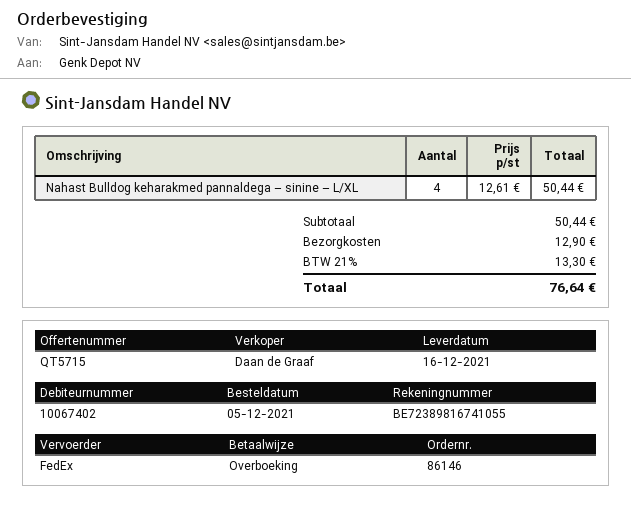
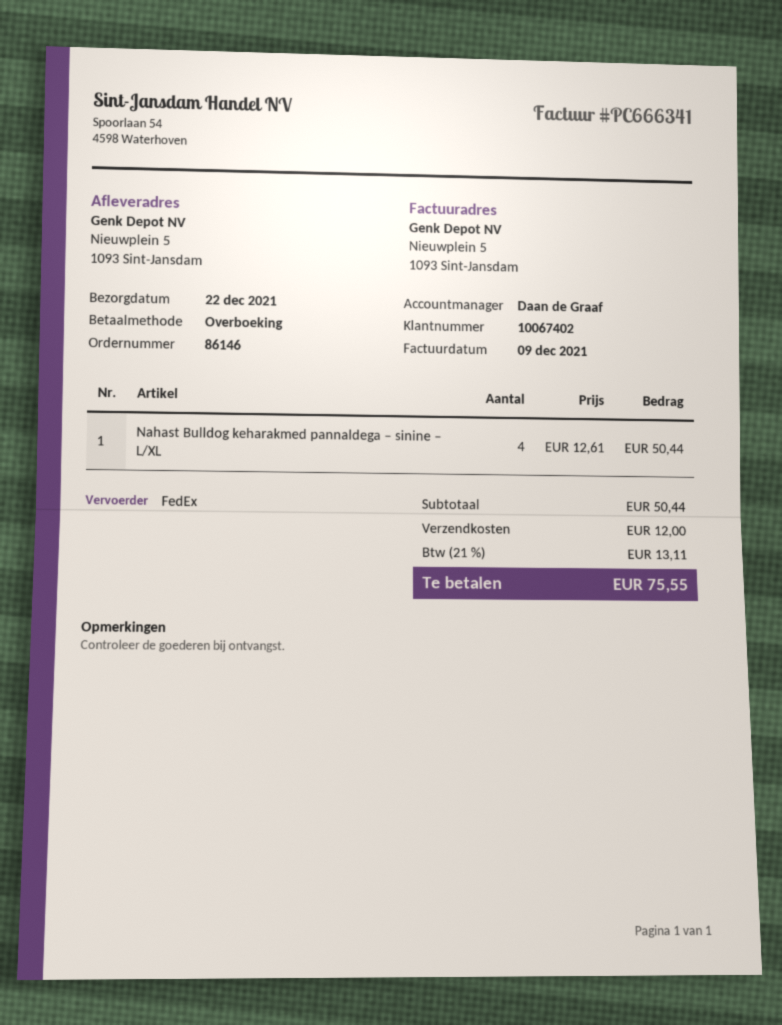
delivery date: 2021-12-16 -> 2021-12-22
shipping: 12.90 -> 12.00
tax: 21% = 13.30 -> 21% = 13.11
total: 76.64 -> 75.55

